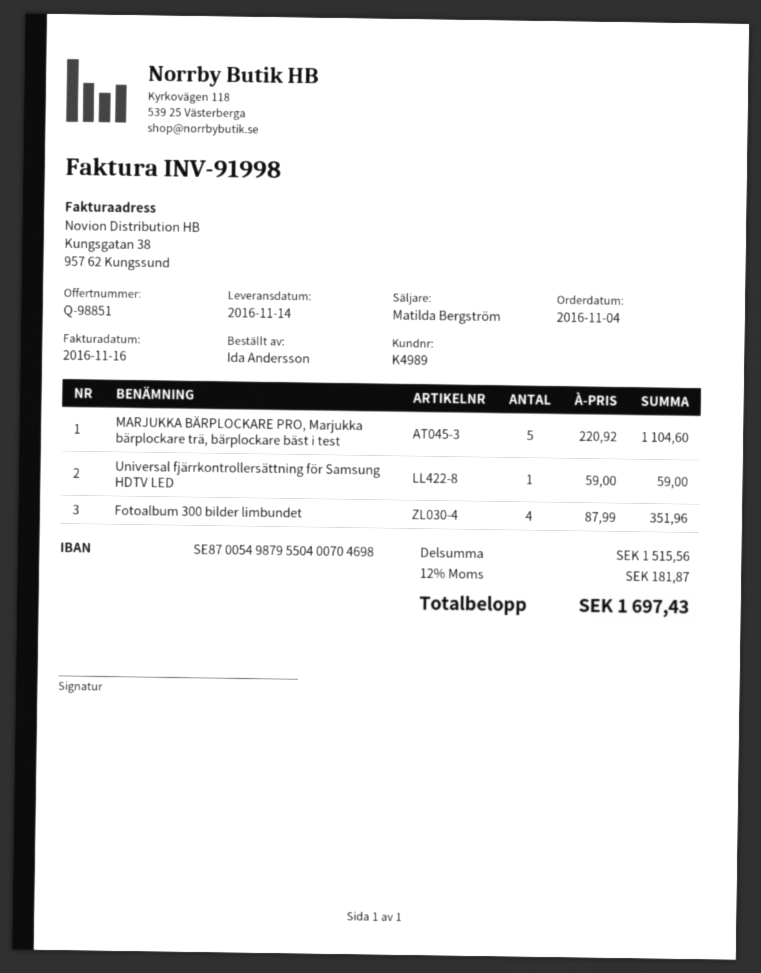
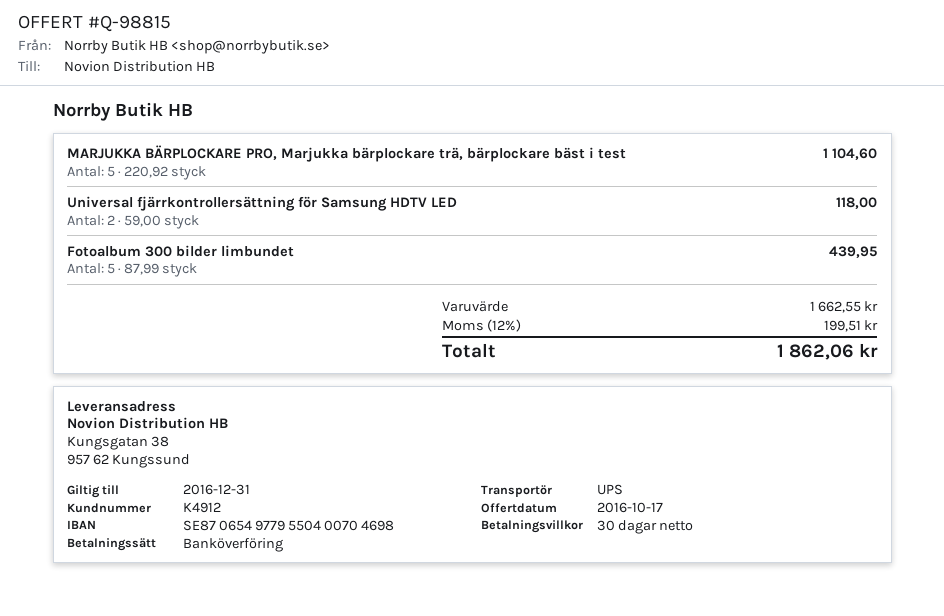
quote number: Q-98851 -> Q-98815
customer number: K4989 -> K4912
bank account: SE8700549879550400704698 -> SE8706549779550400704698
Universal fjärrkontrollersättning för Samsung HDTV LED: 1 x 59.00 = 59.00 -> 2 x 59.00 = 118.00
Fotoalbum 300 bilder limbundet: 4 x 87.99 = 351.96 -> 5 x 87.99 = 439.95
subtotal: 1515.56 -> 1662.55
tax: 12% = 181.87 -> 12% = 199.51
total: 1697.43 -> 1862.06

